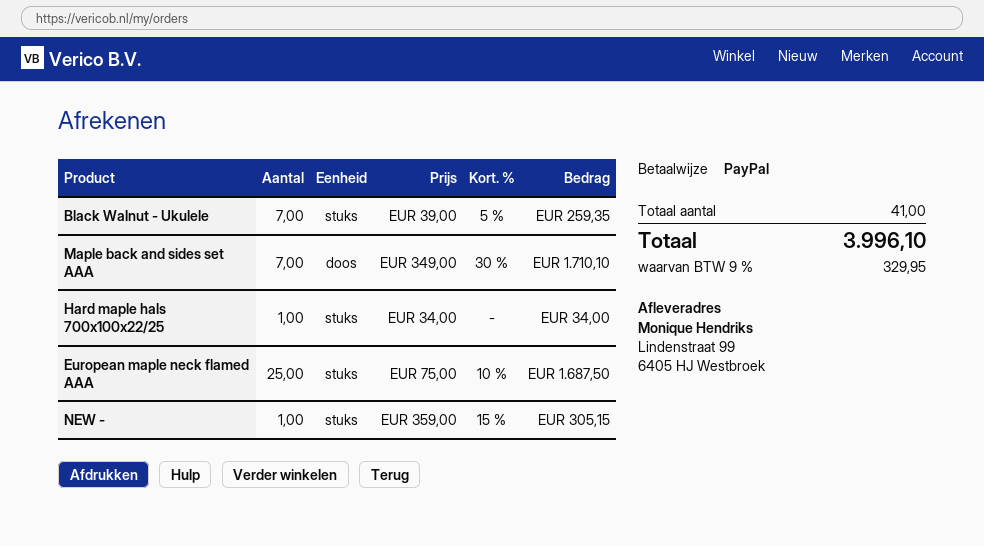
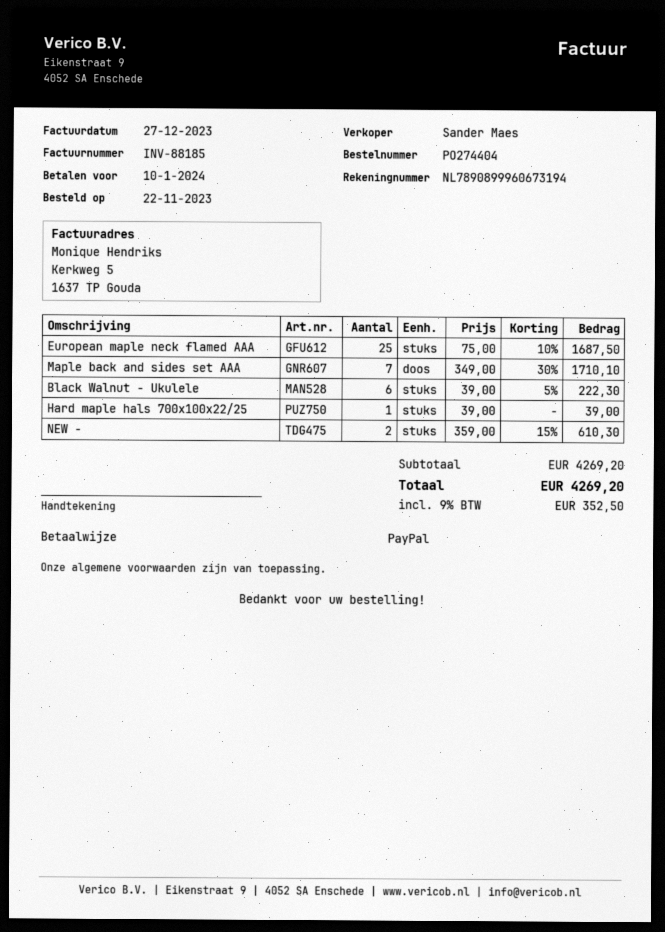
Black Walnut - Ukulele: 7 x 39.00 - 5% = 259.35 -> 6 x 39.00 - 5% = 222.30
Hard maple hals 700x100x22/25: 1 x 34.00 = 34.00 -> 1 x 39.00 = 39.00
NEW -: 1 x 359.00 - 15% = 305.15 -> 2 x 359.00 - 15% = 610.30
tax: 9% = 329.95 -> 9% = 352.50
total: 3996.10 -> 4269.20

